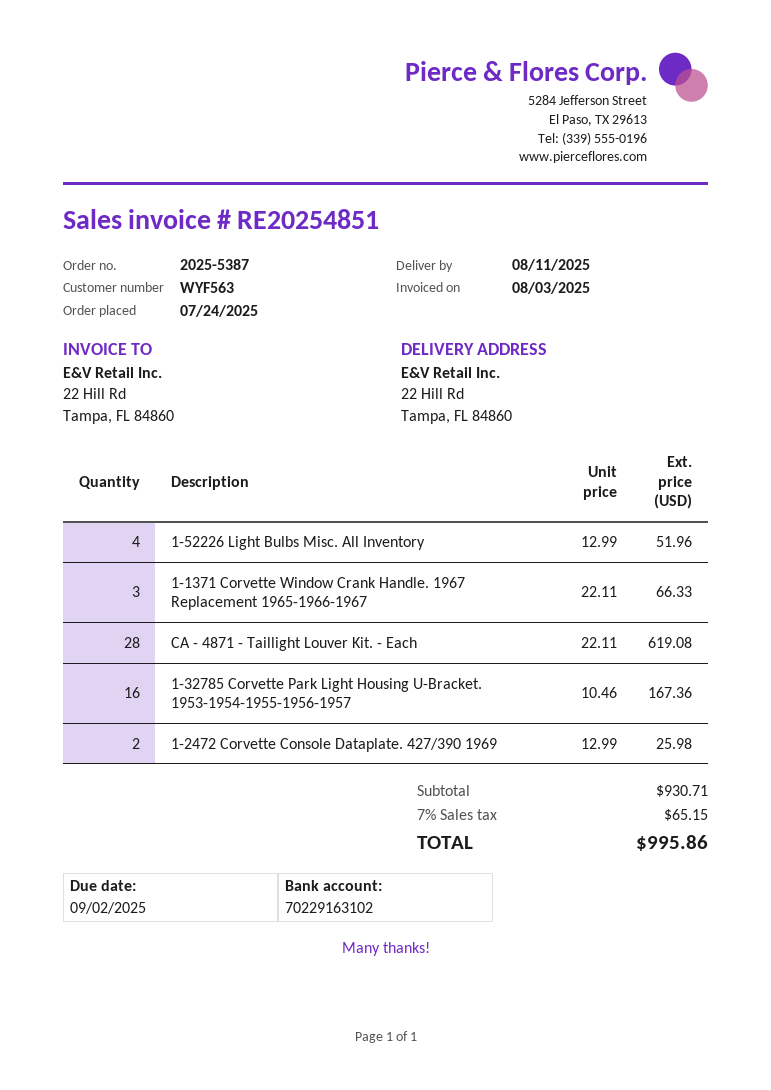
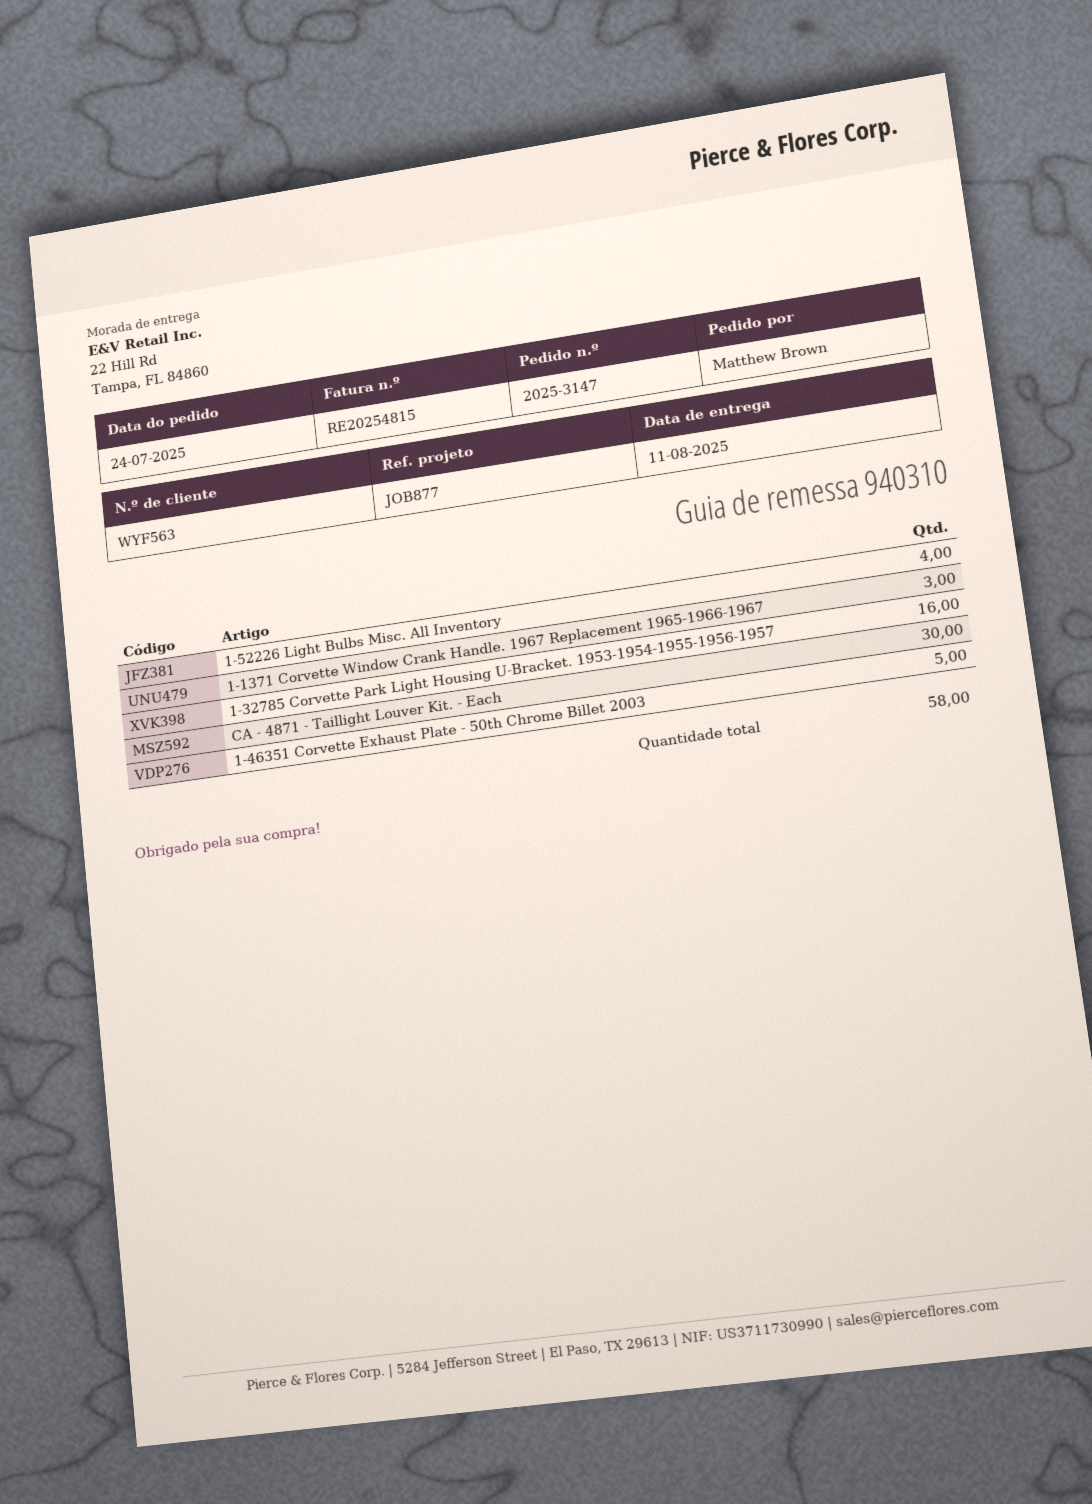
order number: 2025-5387 -> 2025-3147
invoice number: RE20254851 -> RE20254815
CA - 4871 - Taillight Louver Kit. - Each: 28 -> 30
1-2472 Corvette Console Dataplate. 427/390 1969: 2 -> none
1-46351 Corvette Exhaust Plate - 50th Chrome Billet 2003: none -> 5

